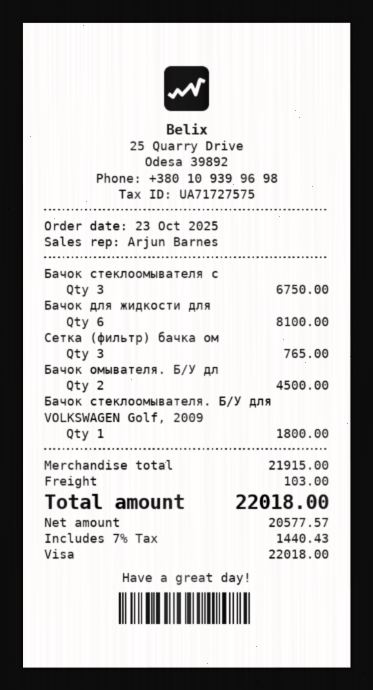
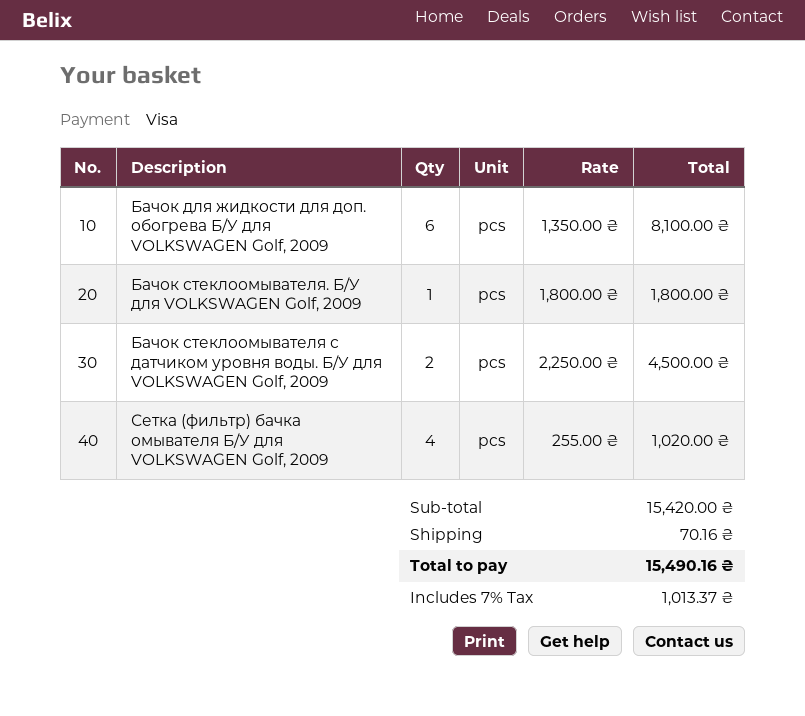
Бачок стеклоомывателя с: 3 for 6750.00 -> 2 for 4500.00
Сетка (фильтр) бачка ом: 3 for 765.00 -> 4 for 1020.00
Бачок омывателя. Б/У дл: 2 for 4500.00 -> none
subtotal: 21915.00 -> 15420.00
shipping: 103.00 -> 70.16
tax: 7% = 1440.43 -> 7% = 1013.37
total: 22018.00 -> 15490.16

